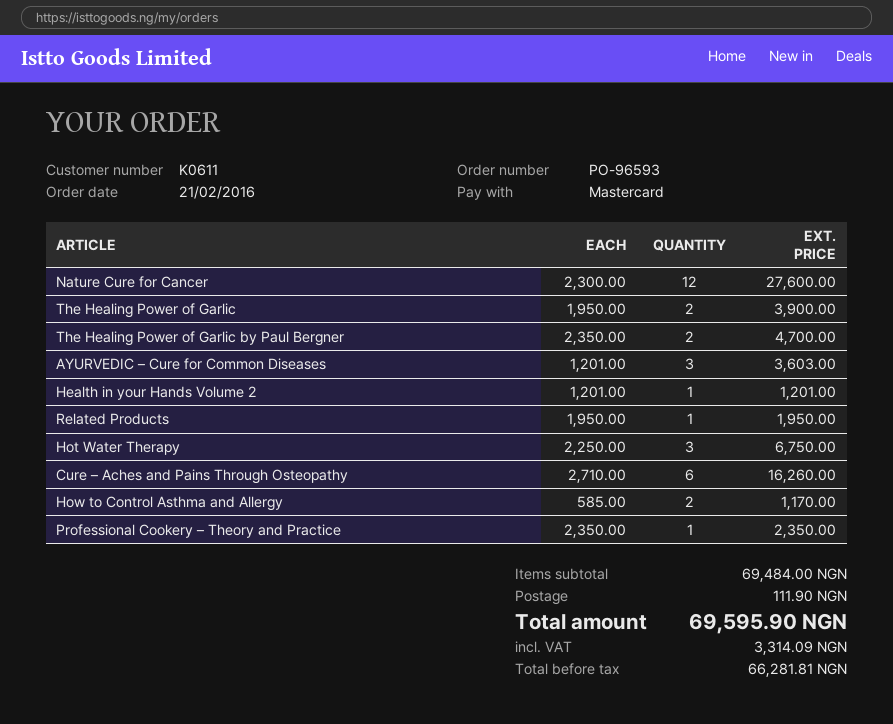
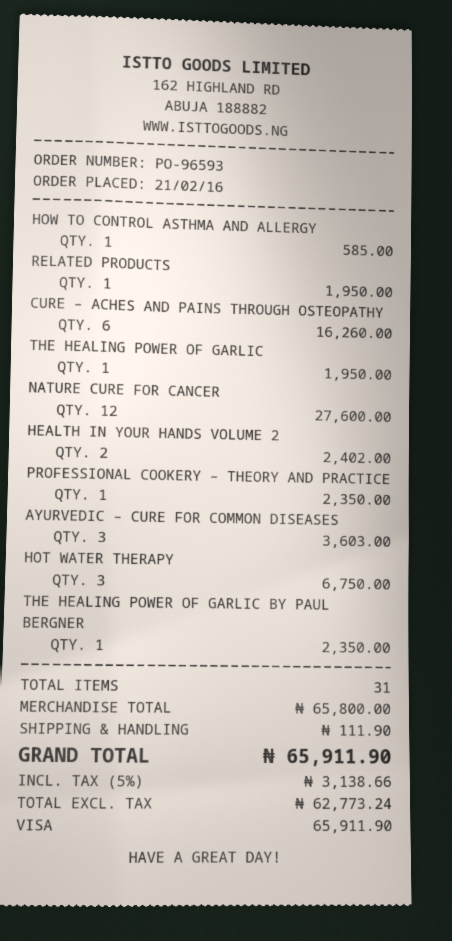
payment method: Mastercard -> Visa
The Healing Power of Garlic: 2 for 3900.00 -> 1 for 1950.00
The Healing Power of Garlic by Paul Bergner: 2 for 4700.00 -> 1 for 2350.00
Health in your Hands Volume 2: 1 for 1201.00 -> 2 for 2402.00
How to Control Asthma and Allergy: 2 for 1170.00 -> 1 for 585.00
subtotal: 69484.00 -> 65800.00
net: 66281.81 -> 62773.24
tax: 3314.09 -> 3138.66
total: 69595.90 -> 65911.90

